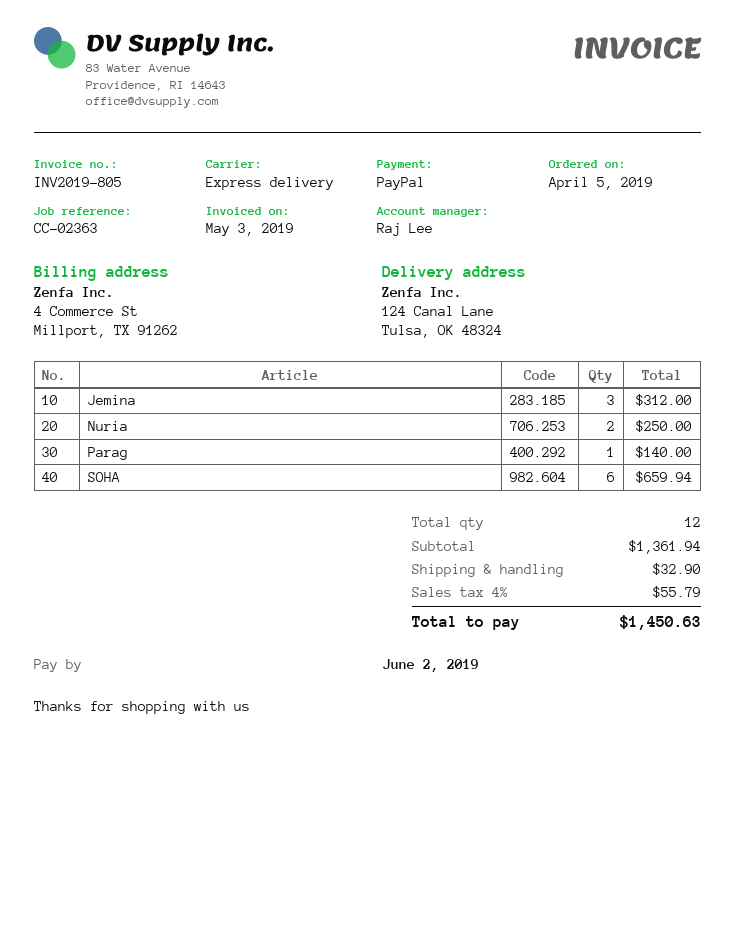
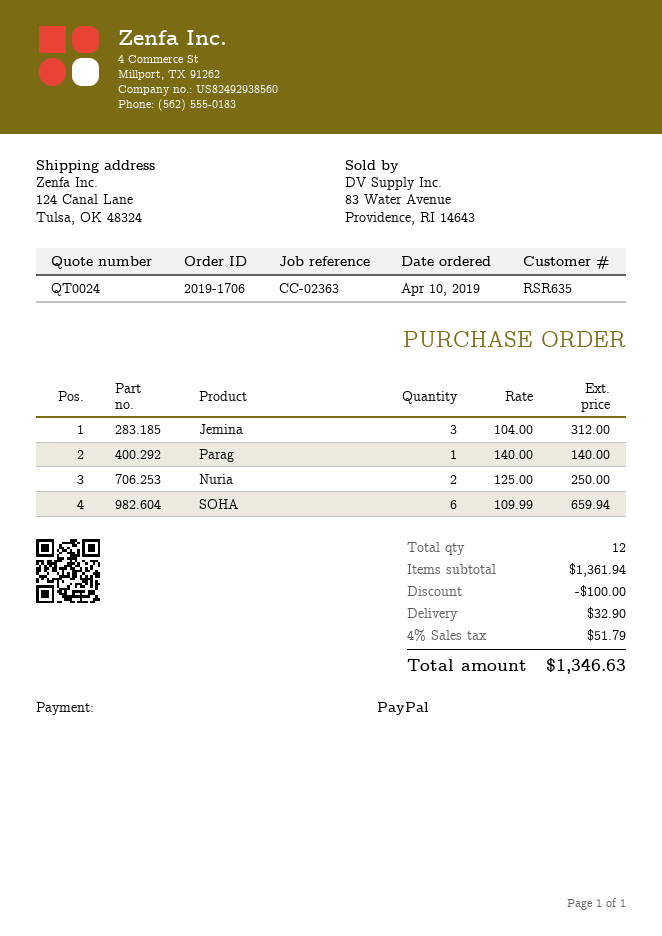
order date: 2019-04-05 -> 2019-04-10
discount: none -> 100.00
tax: 4% = 55.79 -> 4% = 51.79
total: 1450.63 -> 1346.63

